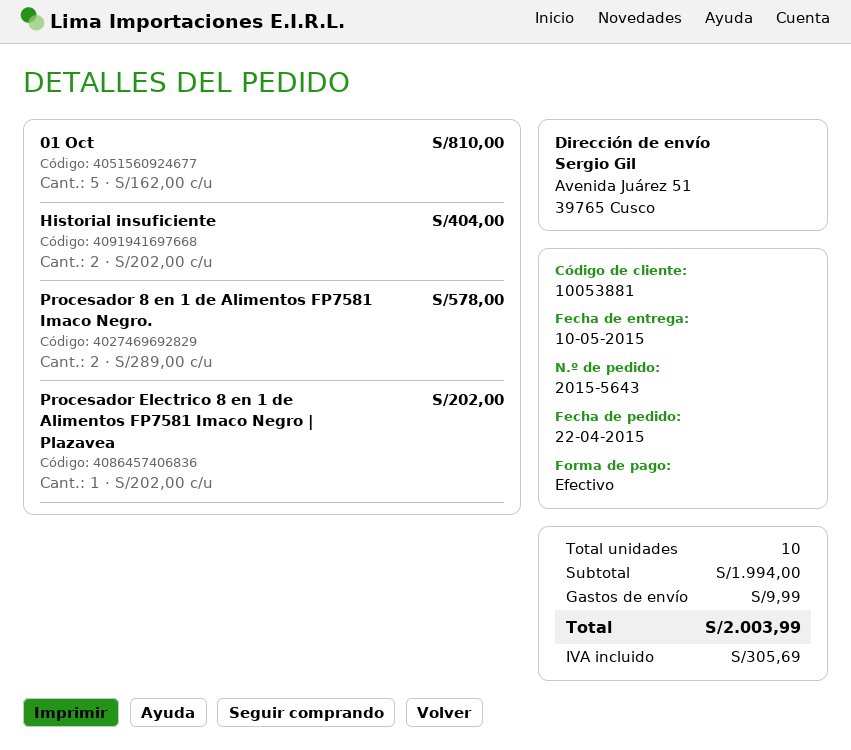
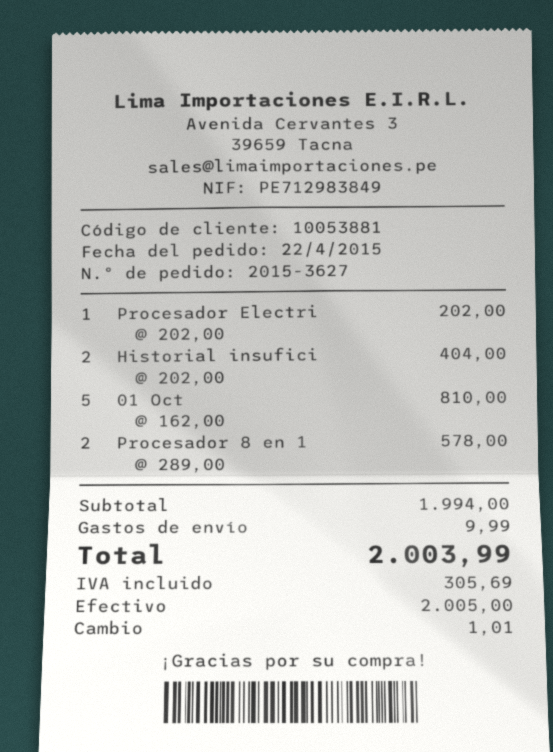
order number: 2015-5643 -> 2015-3627

